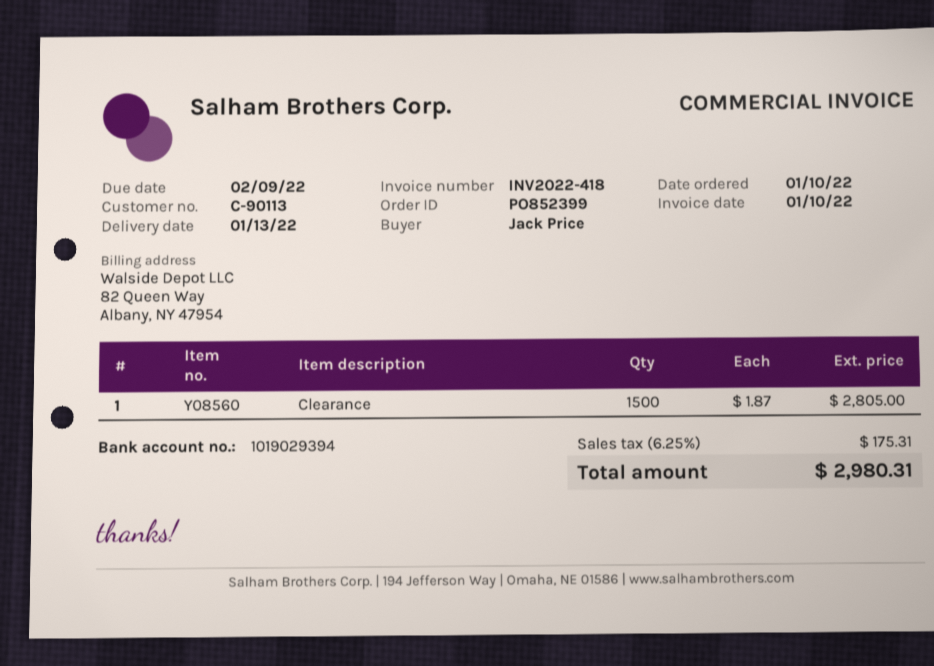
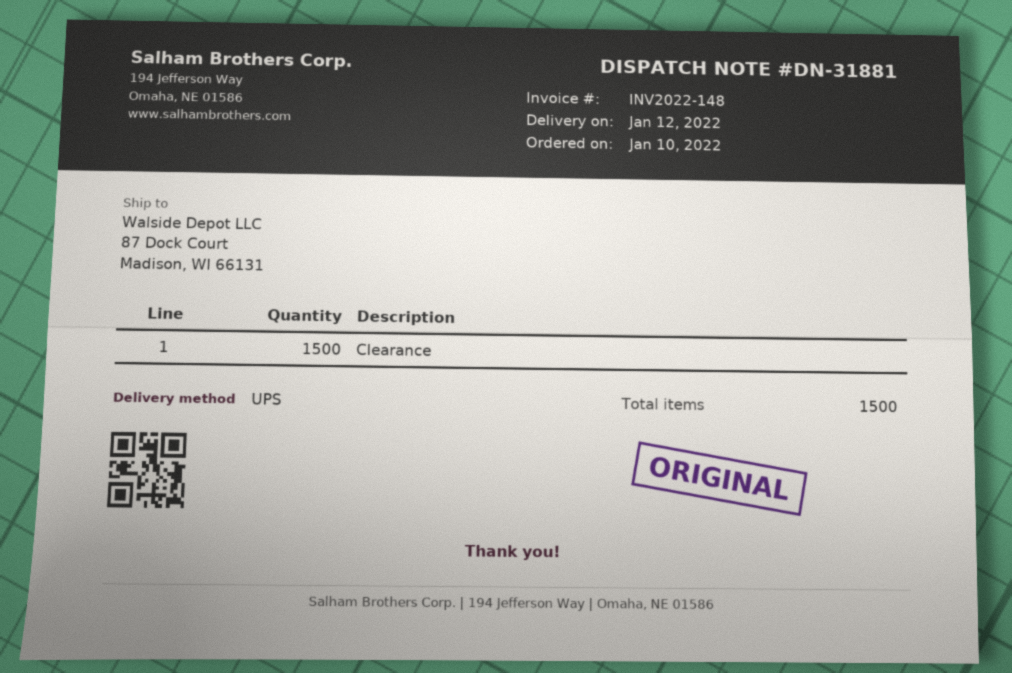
delivery date: 2022-01-13 -> 2022-01-12
invoice number: INV2022-418 -> INV2022-148

